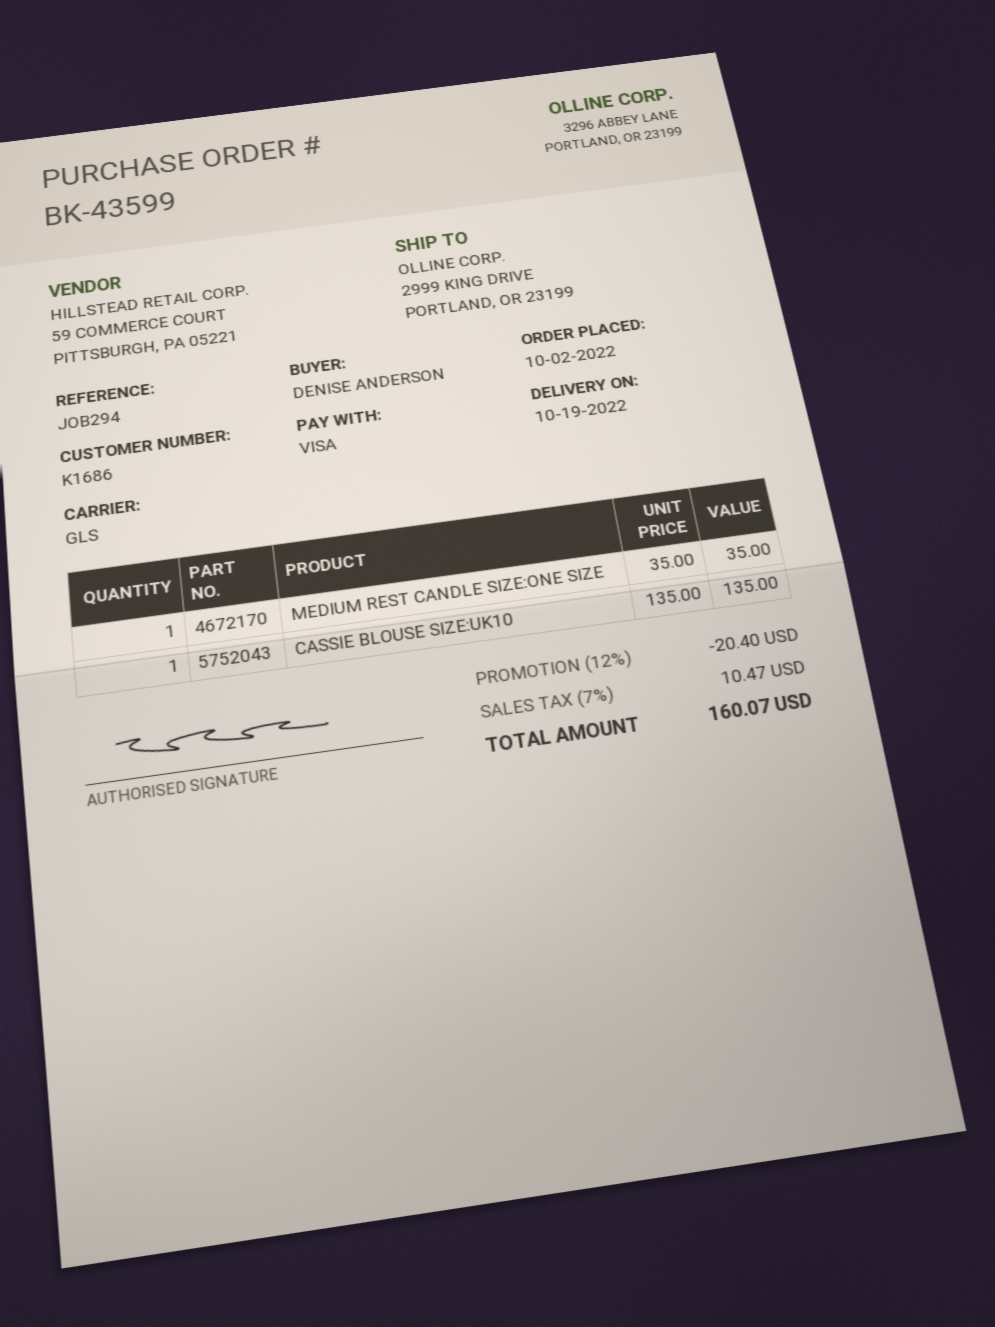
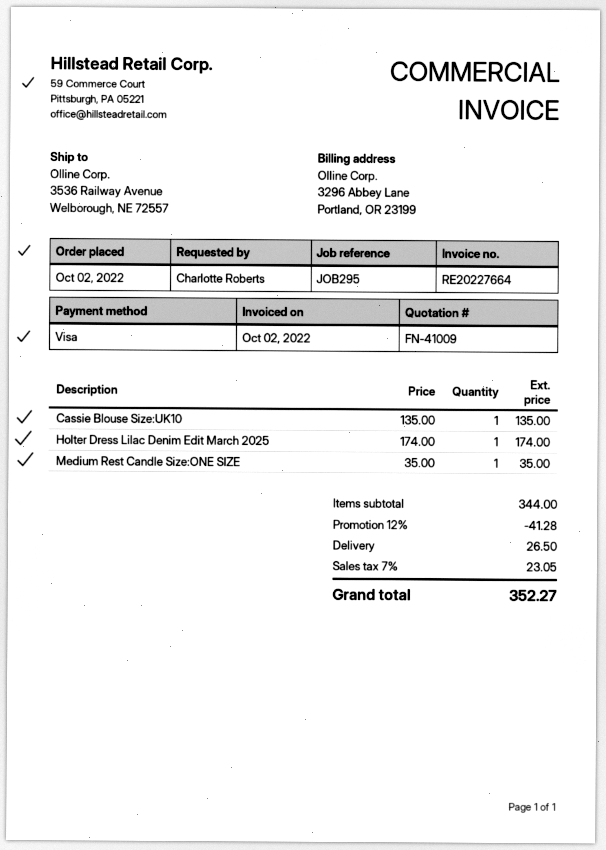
reference: JOB294 -> JOB295
ordered by: DENISE ANDERSON -> Charlotte Roberts
ship to: 2999 KING DRIVE, PORTLAND, OR 23199 -> 3536 Railway Avenue, Welborough, NE 72557
Holter Dress Lilac Denim Edit March 2025: none -> 1 x 174.00 = 174.00
discount: 12% = 20.40 -> 12% = 41.28
shipping: none -> 26.50
tax: 7% = 10.47 -> 7% = 23.05
total: 160.07 -> 352.27

